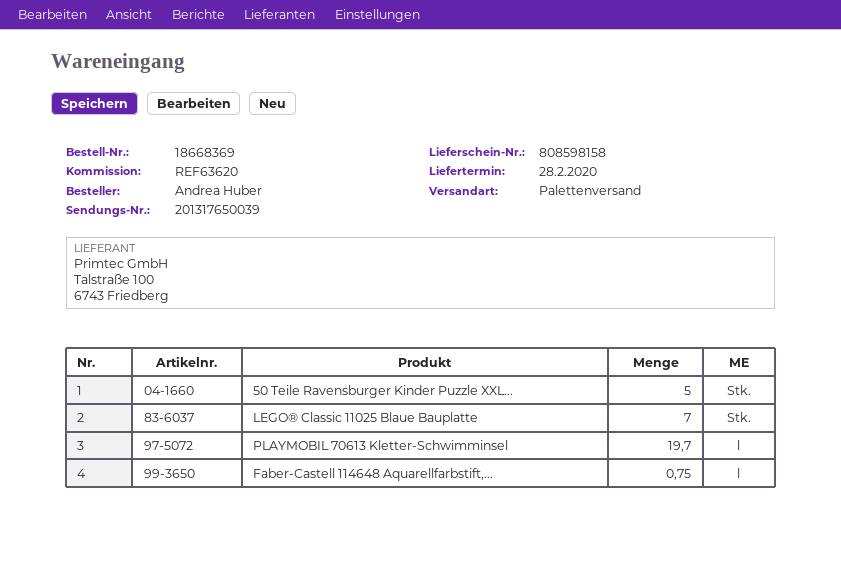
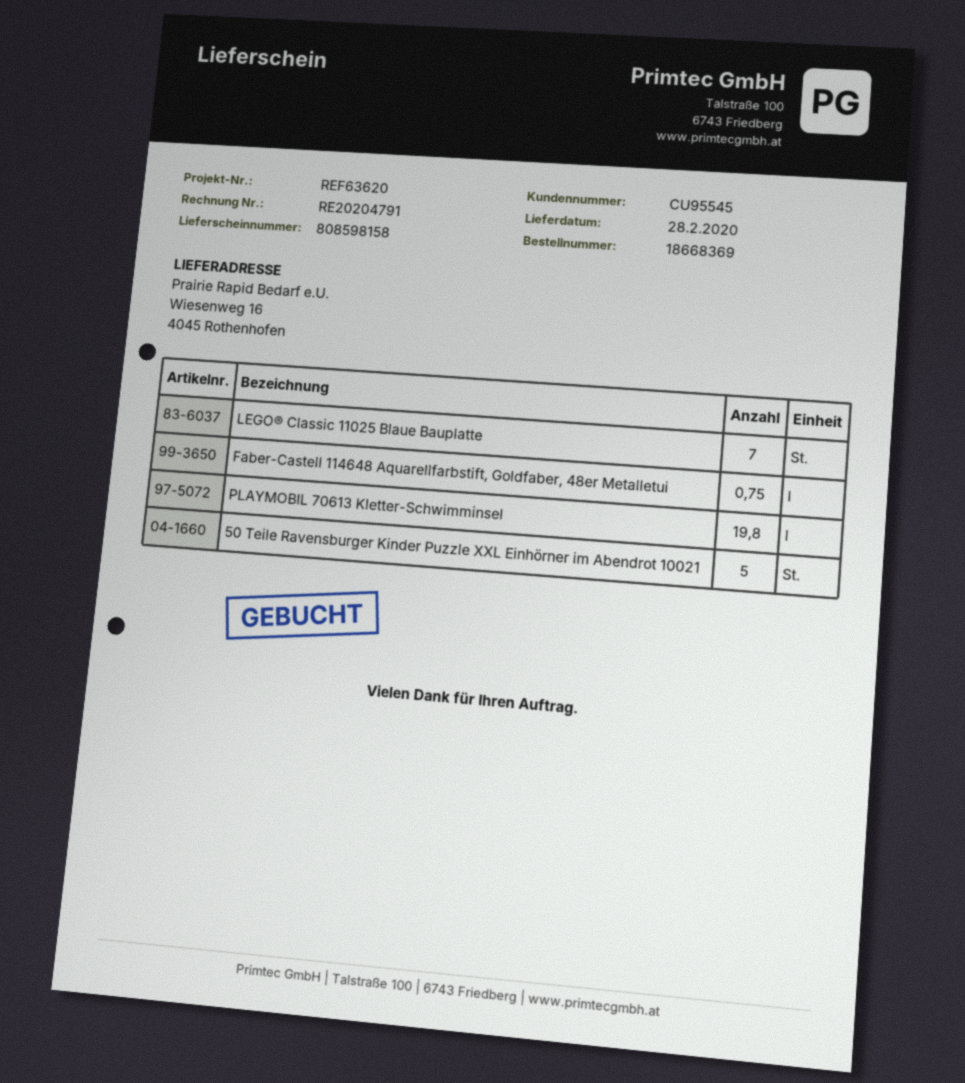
PLAYMOBIL 70613 Kletter-Schwimminsel: 19.7 -> 19.8

